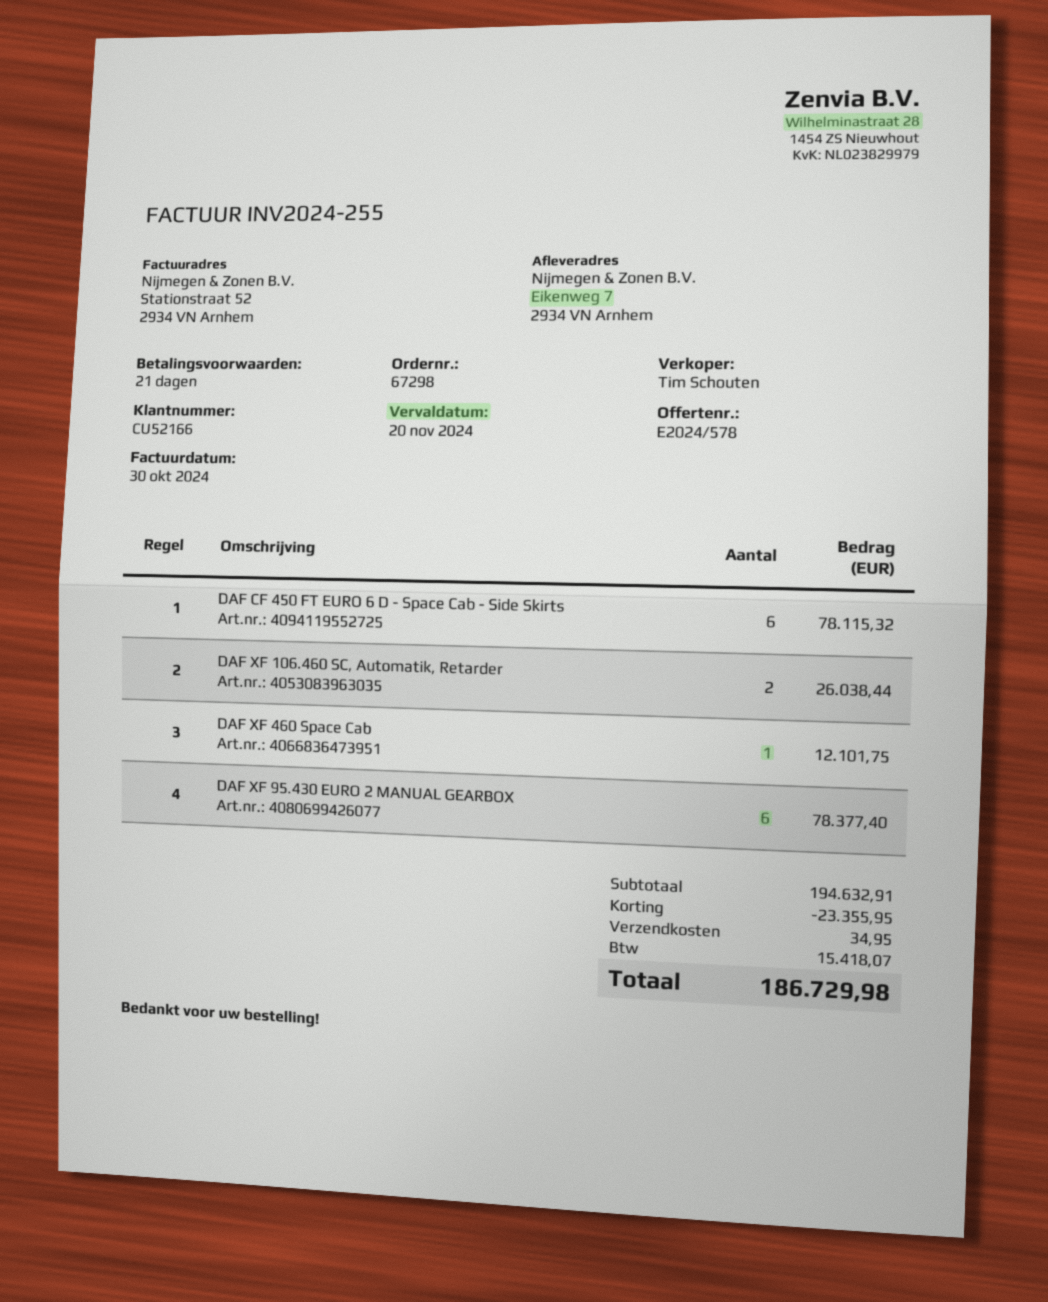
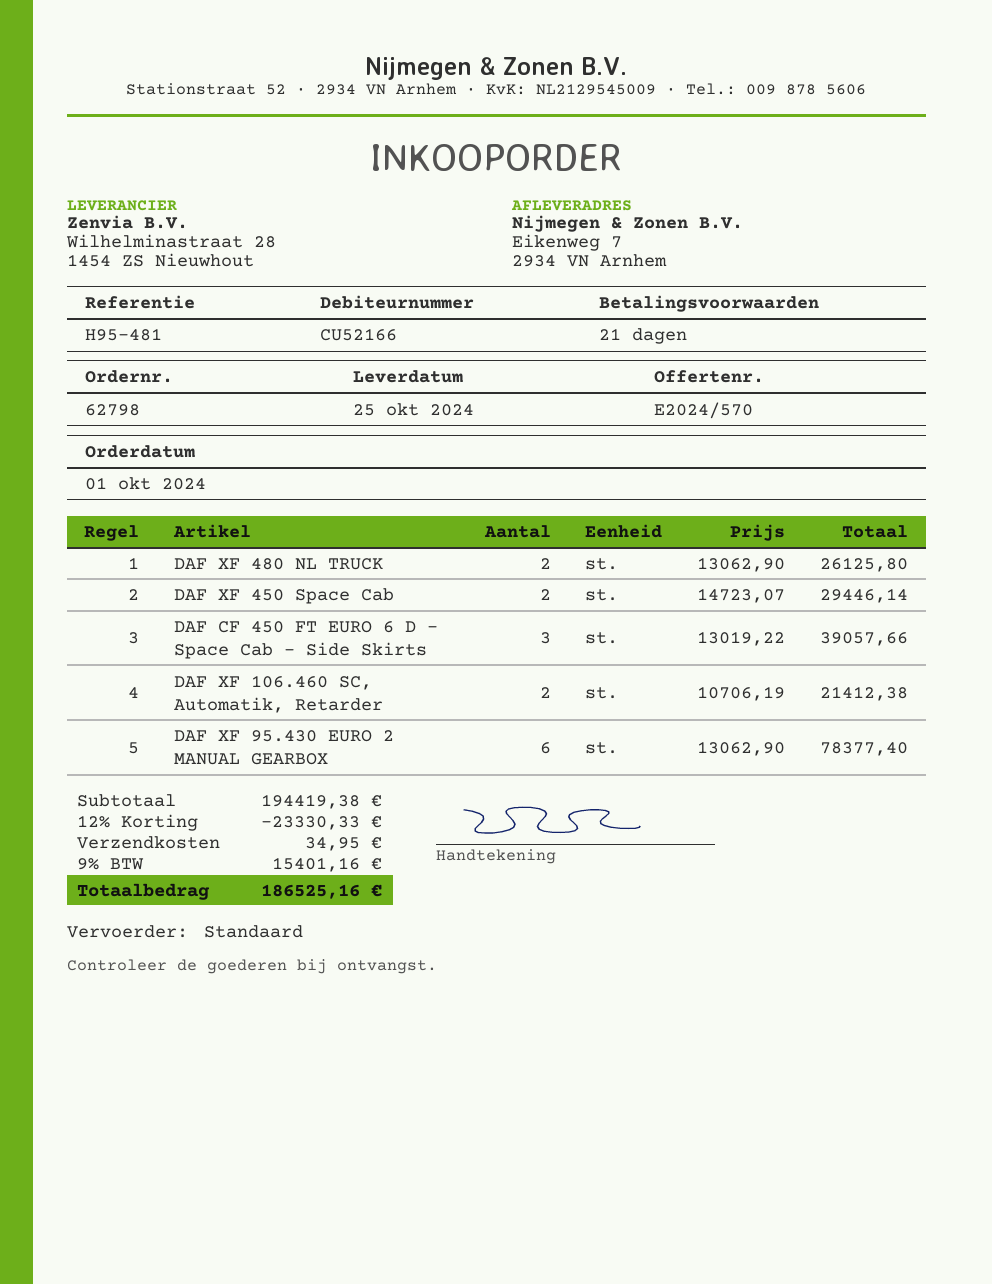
quote number: E2024/578 -> E2024/570
order number: 67298 -> 62798
DAF CF 450 FT EURO 6 D - Space Cab - Side Skirts: 6 for 78115.32 -> 3 for 39057.66
DAF XF 106.460 SC, Automatik, Retarder: 2 for 26038.44 -> 2 for 21412.38
DAF XF 460 Space Cab: 1 for 12101.75 -> none
DAF XF 480 NL TRUCK: none -> 2 for 26125.80
DAF XF 450 Space Cab: none -> 2 for 29446.14
subtotal: 194632.91 -> 194419.38
discount: 23355.95 -> 23330.33
tax: 15418.07 -> 15401.16
total: 186729.98 -> 186525.16

